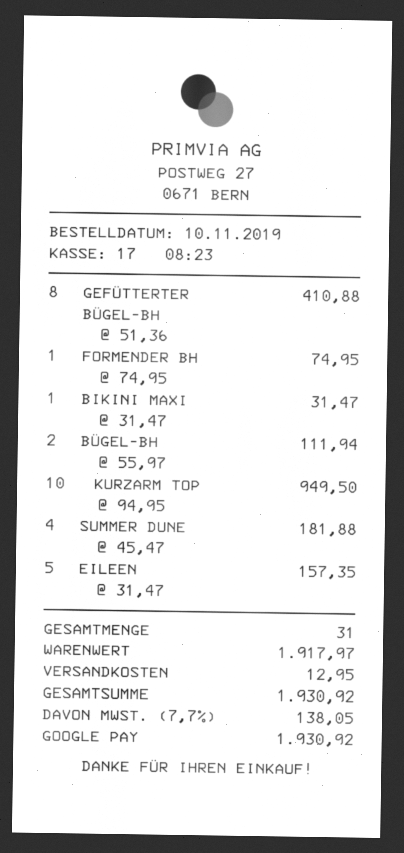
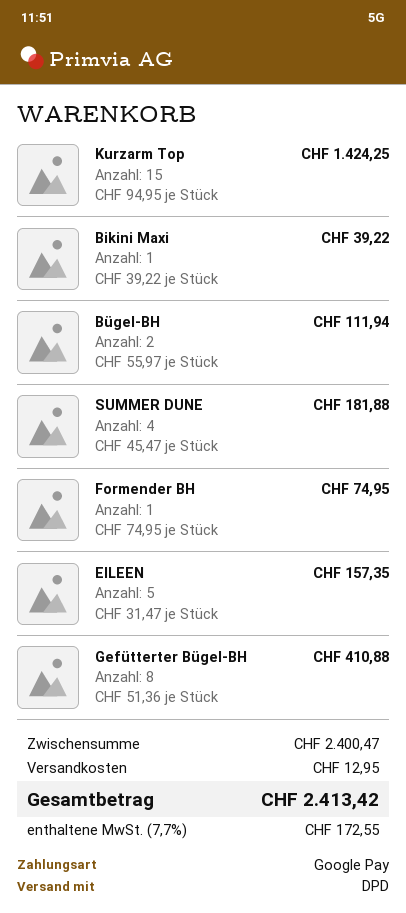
BIKINI MAXI: 1 x 31.47 = 31.47 -> 1 x 39.22 = 39.22
KURZARM TOP: 10 x 94.95 = 949.50 -> 15 x 94.95 = 1424.25
subtotal: 1917.97 -> 2400.47
tax: 7.7% = 138.05 -> 7.7% = 172.55
total: 1930.92 -> 2413.42

